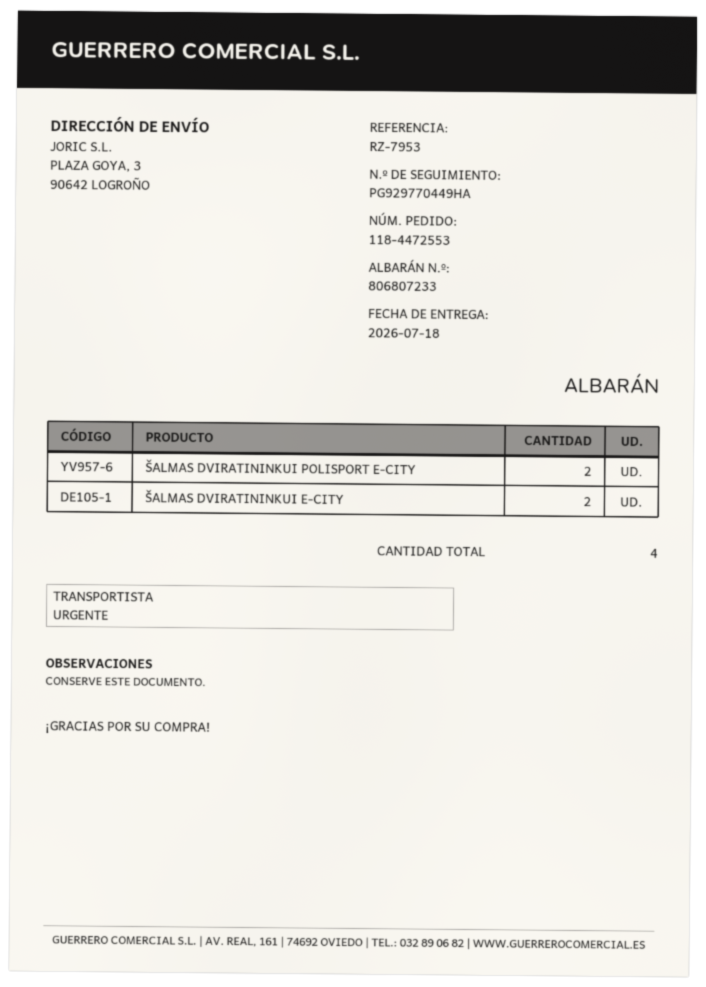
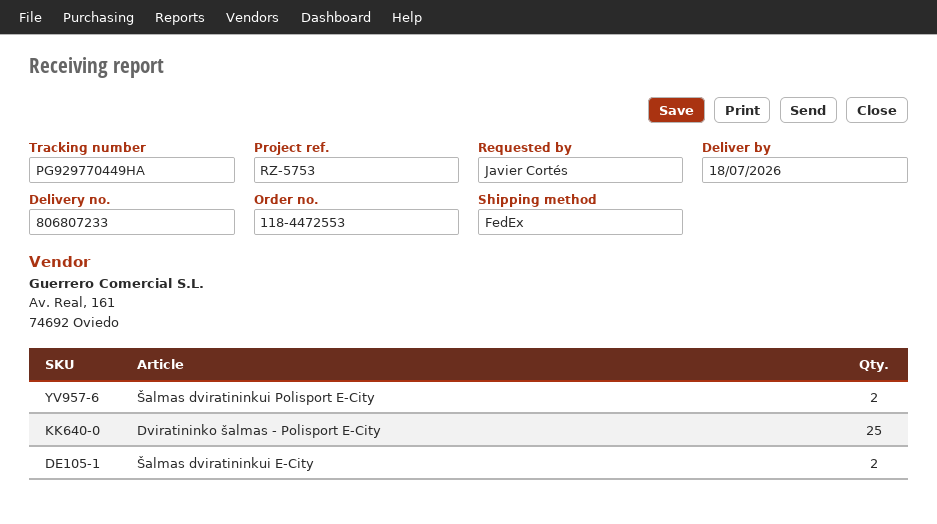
reference: RZ-7953 -> RZ-5753
shipping method: express -> FedEx
Dviratininko šalmas - Polisport E-City: none -> 25

